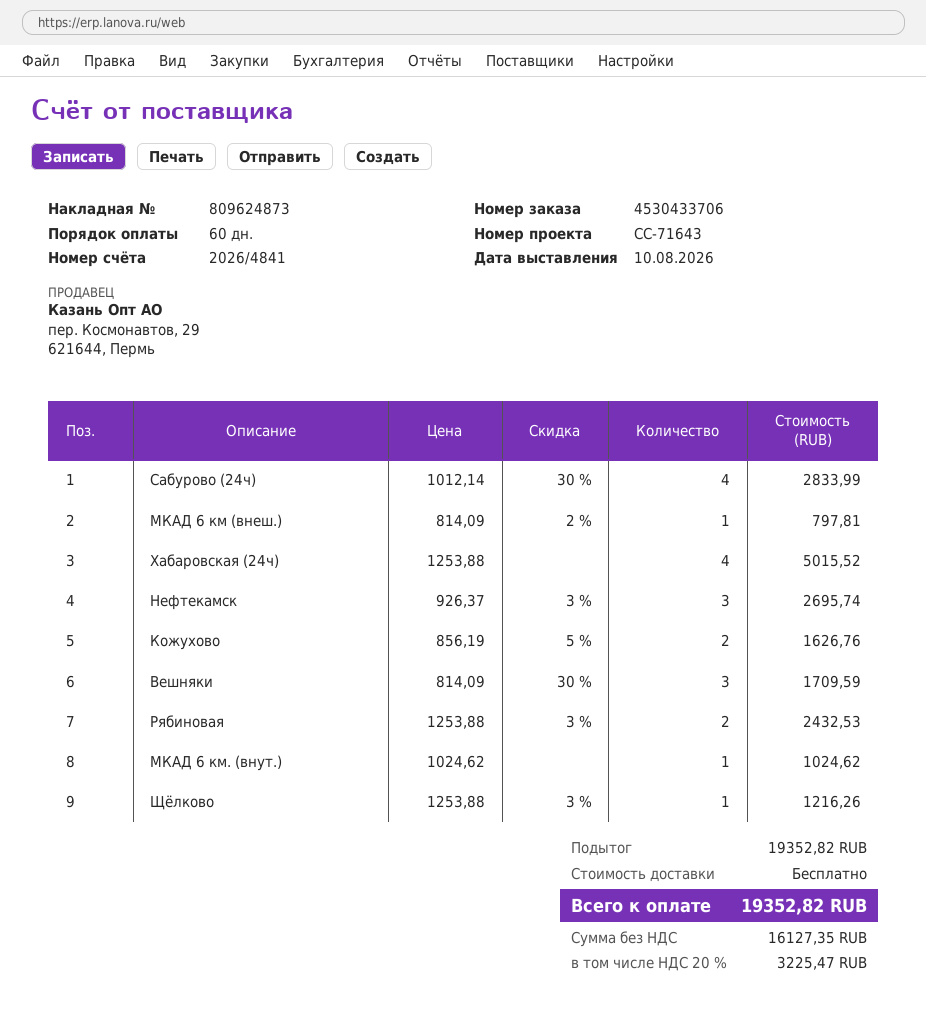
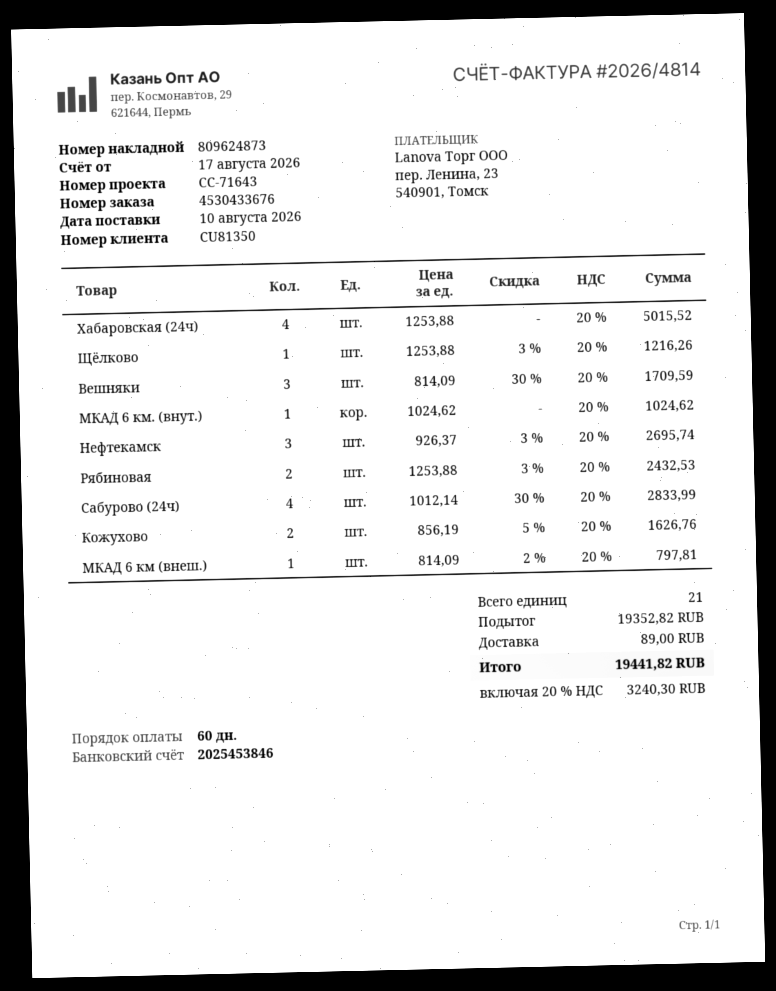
order number: 4530433706 -> 4530433676
invoice number: 2026/4841 -> 2026/4814
invoice date: 2026-08-10 -> 2026-08-17
shipping: 0.00 -> 89.00
tax: 20% = 3225.47 -> 20% = 3240.30
total: 19352.82 -> 19441.82

